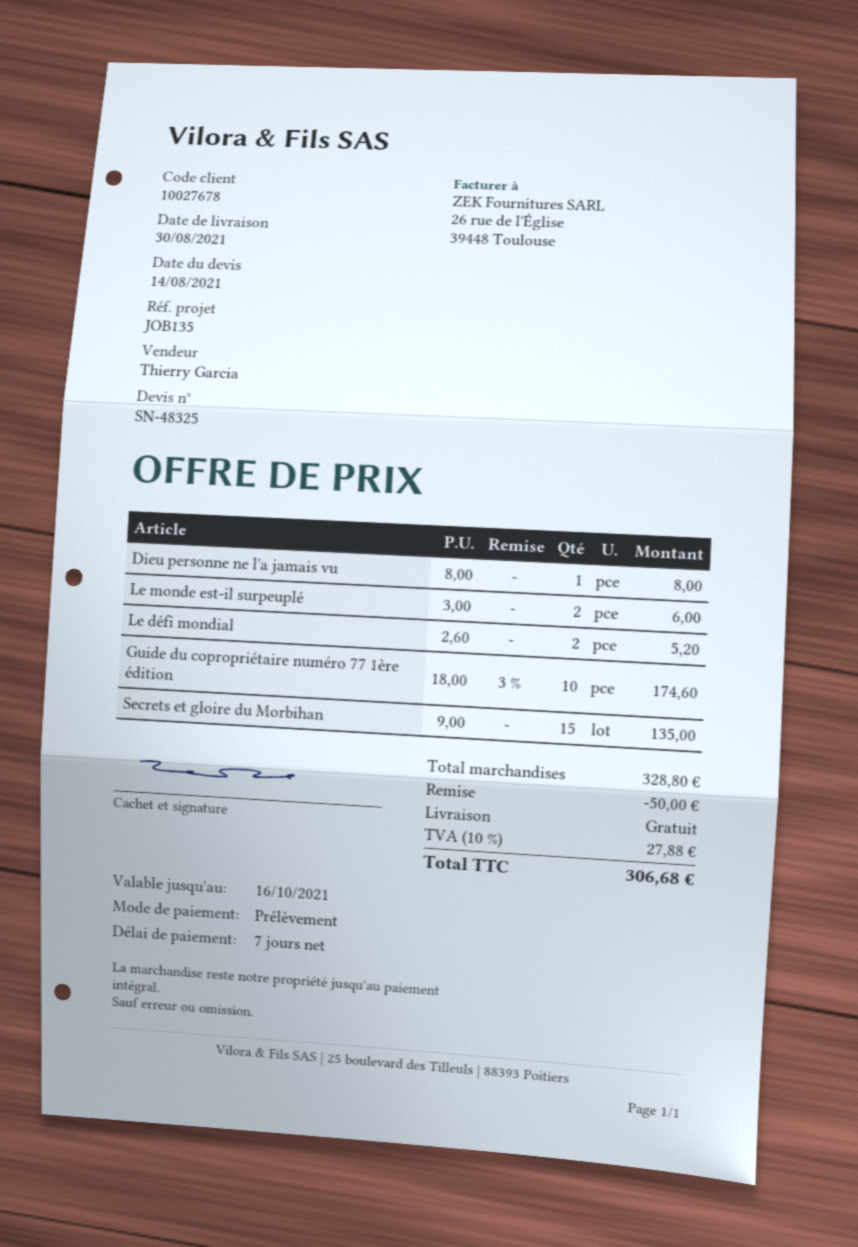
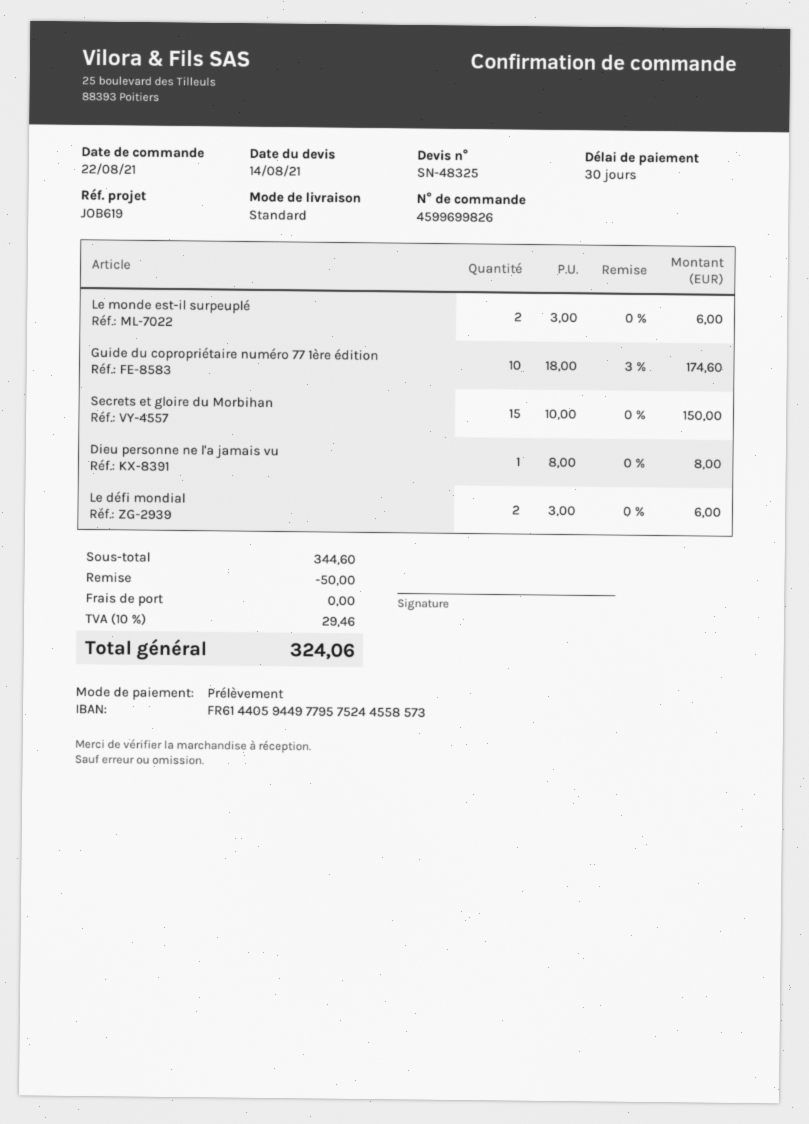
payment terms: 7 days -> 30 days
reference: JOB135 -> JOB619
Le défi mondial: 2 x 2.60 = 5.20 -> 2 x 3.00 = 6.00
Secrets et gloire du Morbihan: 15 x 9.00 = 135.00 -> 15 x 10.00 = 150.00
subtotal: 328.80 -> 344.60
tax: 10% = 27.88 -> 10% = 29.46
total: 306.68 -> 324.06

